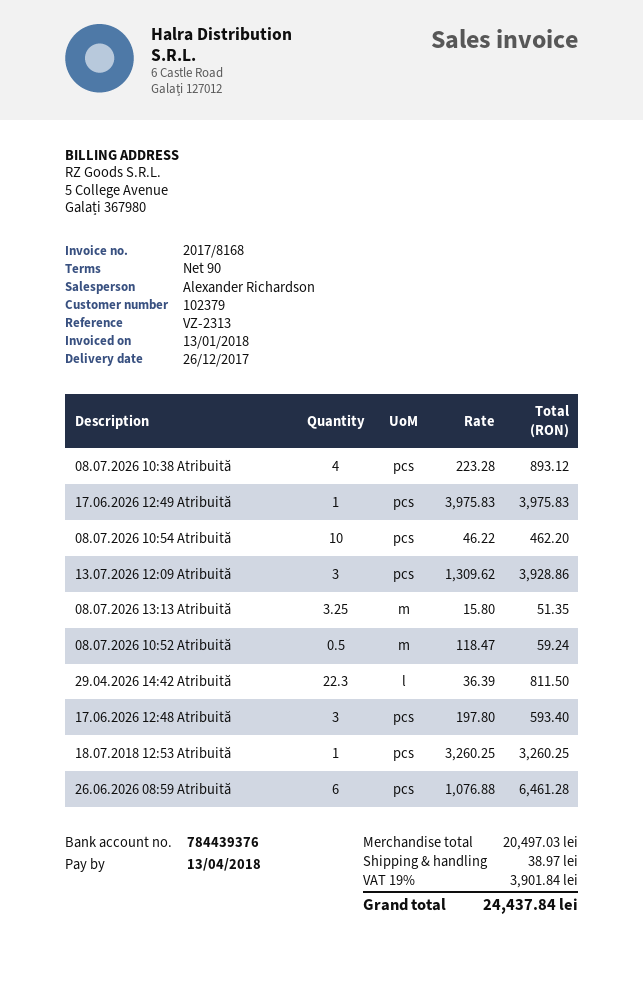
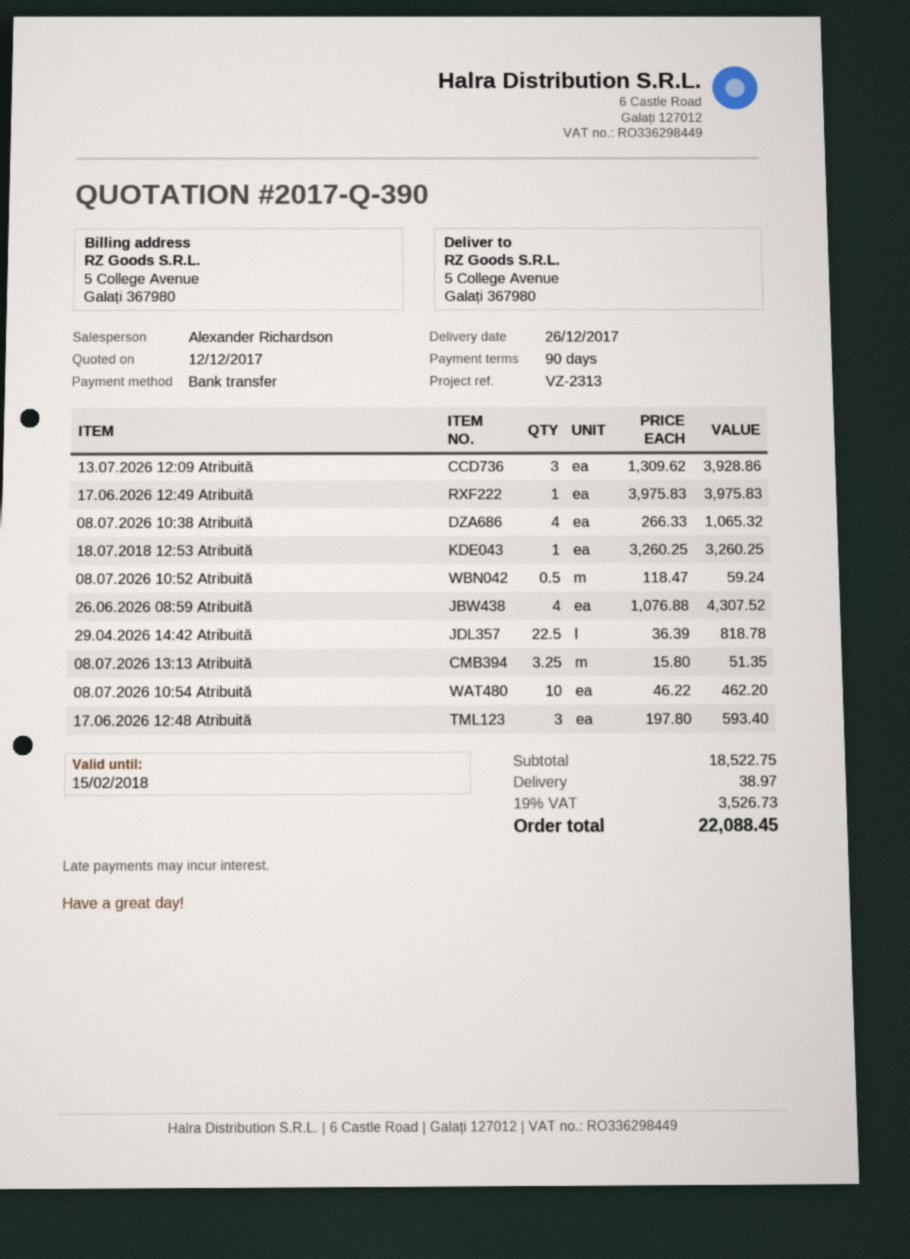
08.07.2026 10:38 Atribuită: 4 x 223.28 = 893.12 -> 4 x 266.33 = 1065.32
29.04.2026 14:42 Atribuită: 22.3 x 36.39 = 811.50 -> 22.5 x 36.39 = 818.78
26.06.2026 08:59 Atribuită: 6 x 1076.88 = 6461.28 -> 4 x 1076.88 = 4307.52
subtotal: 20497.03 -> 18522.75
tax: 19% = 3901.84 -> 19% = 3526.73
total: 24437.84 -> 22088.45

